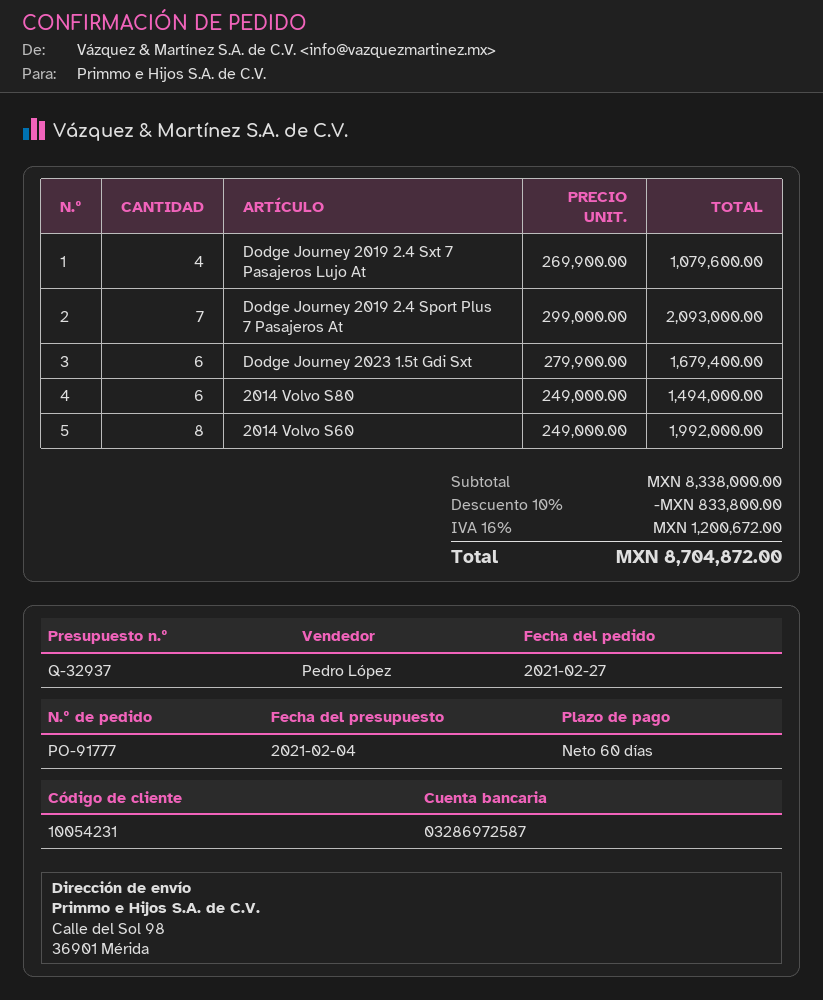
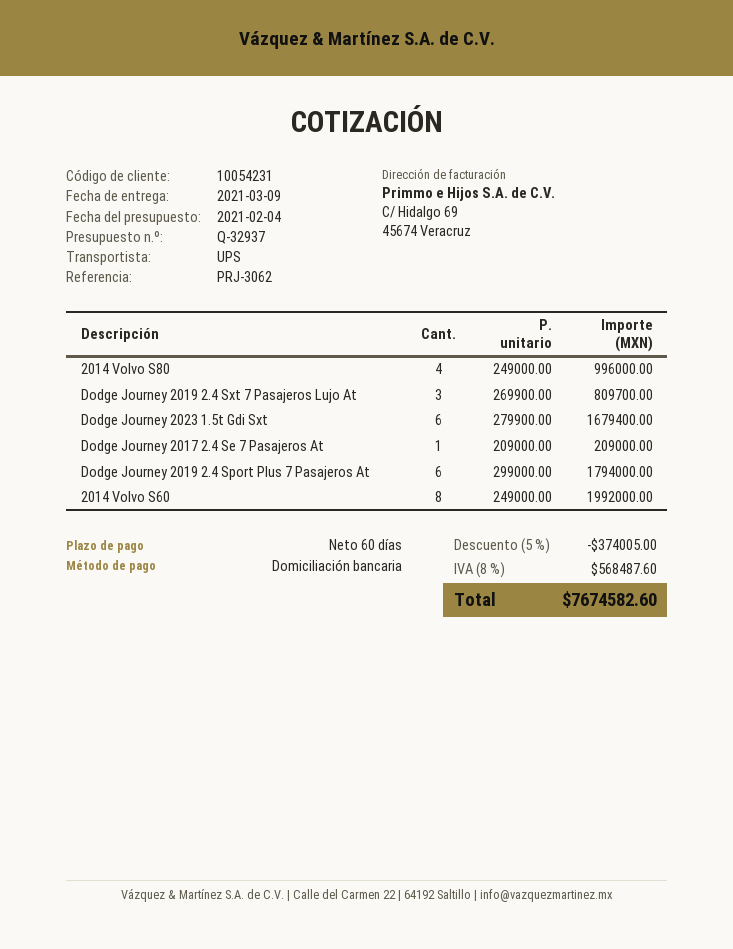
Dodge Journey 2019 2.4 Sxt 7 Pasajeros Lujo At: 4 x 269900.00 = 1079600.00 -> 3 x 269900.00 = 809700.00
Dodge Journey 2019 2.4 Sport Plus 7 Pasajeros At: 7 x 299000.00 = 2093000.00 -> 6 x 299000.00 = 1794000.00
2014 Volvo S80: 6 x 249000.00 = 1494000.00 -> 4 x 249000.00 = 996000.00
Dodge Journey 2017 2.4 Se 7 Pasajeros At: none -> 1 x 209000.00 = 209000.00
discount: 10% = 833800.00 -> 5% = 374005.00
tax: 16% = 1200672.00 -> 8% = 568487.60
total: 8704872.00 -> 7674582.60

